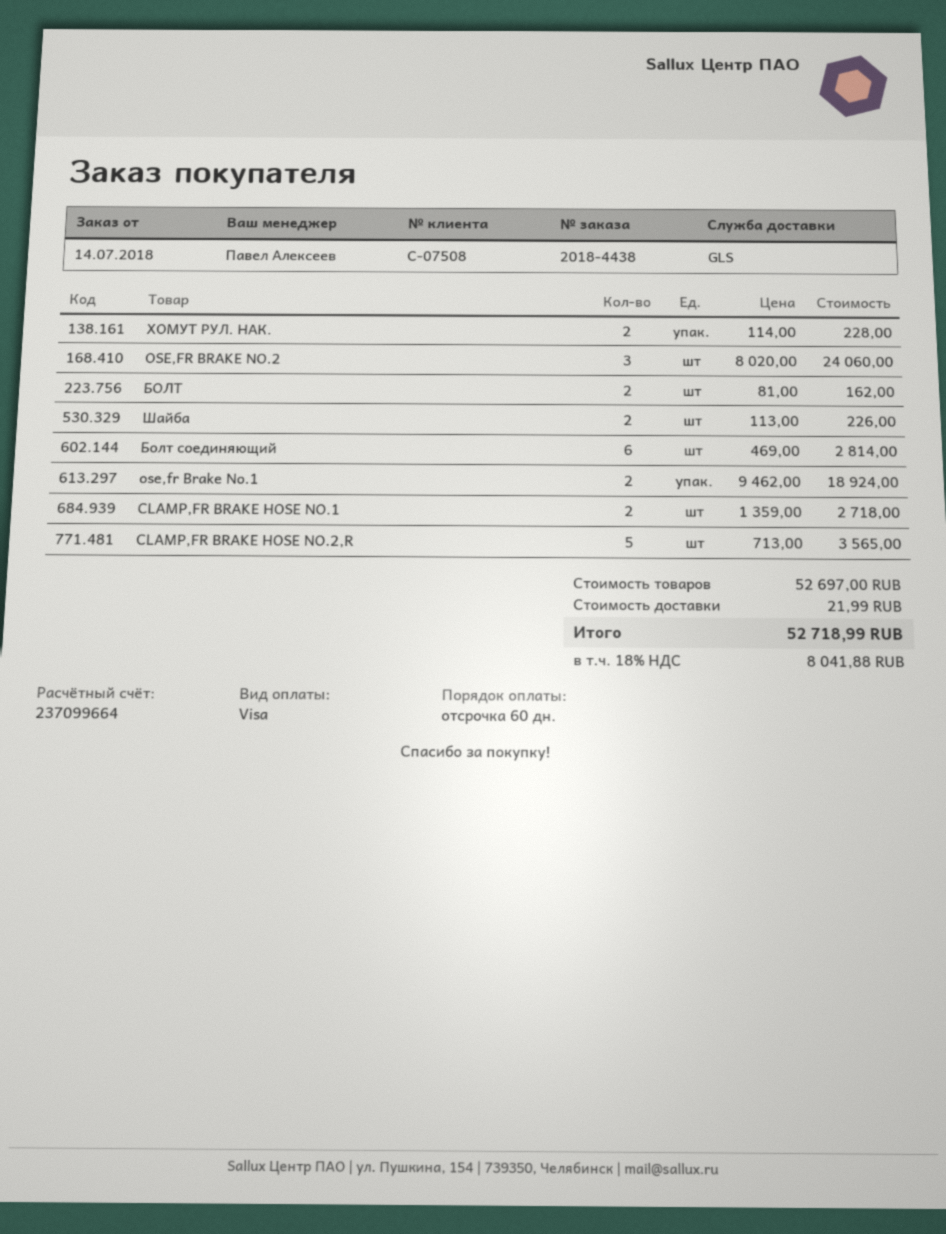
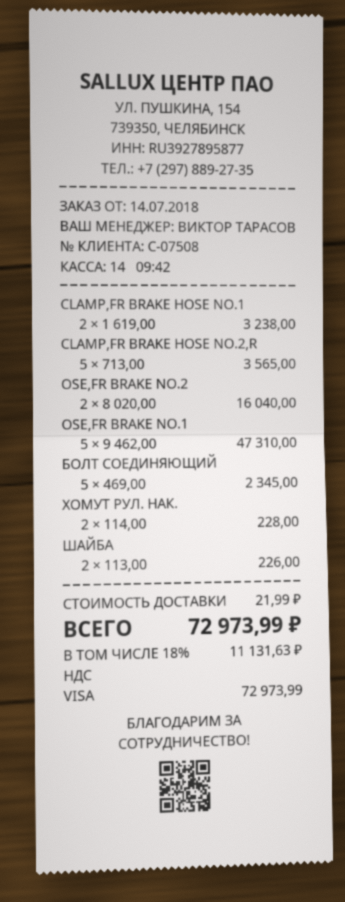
sales rep: Павел Алексеев -> ВИКТОР ТАРАСОВ
OSE,FR BRAKE NO.2: 3 x 8020.00 = 24060.00 -> 2 x 8020.00 = 16040.00
БОЛТ: 2 x 81.00 = 162.00 -> none
Болт соединяющий: 6 x 469.00 = 2814.00 -> 5 x 469.00 = 2345.00
ose,fr Brake No.1: 2 x 9462.00 = 18924.00 -> 5 x 9462.00 = 47310.00
CLAMP,FR BRAKE HOSE NO.1: 2 x 1359.00 = 2718.00 -> 2 x 1619.00 = 3238.00
tax: 18% = 8041.88 -> 18% = 11131.63
total: 52718.99 -> 72973.99

